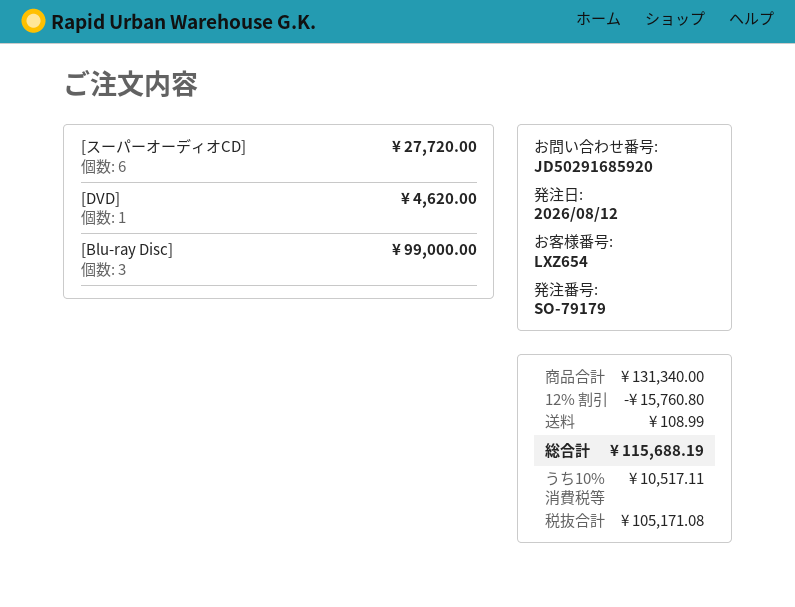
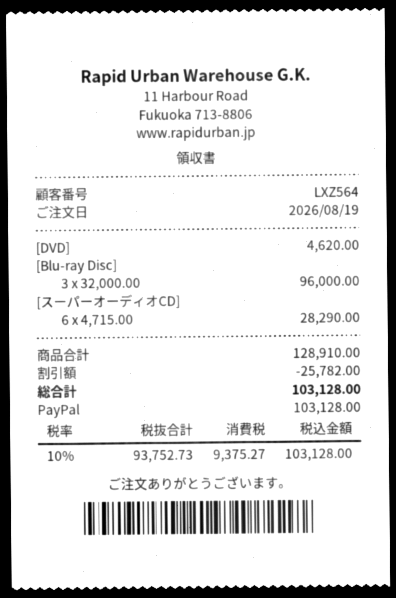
order date: 2026-08-12 -> 2026-08-19
customer number: LXZ654 -> LXZ564
[スーパーオーディオCD]: 6 for 27720.00 -> 6 for 28290.00
[Blu-ray Disc]: 3 for 99000.00 -> 3 for 96000.00
subtotal: 131340.00 -> 128910.00
discount: 15760.80 -> 25782.00
shipping: 108.99 -> none
net: 105171.08 -> 93752.73
tax: 10% = 10517.11 -> 10% = 9375.27
total: 115688.19 -> 103128.00

